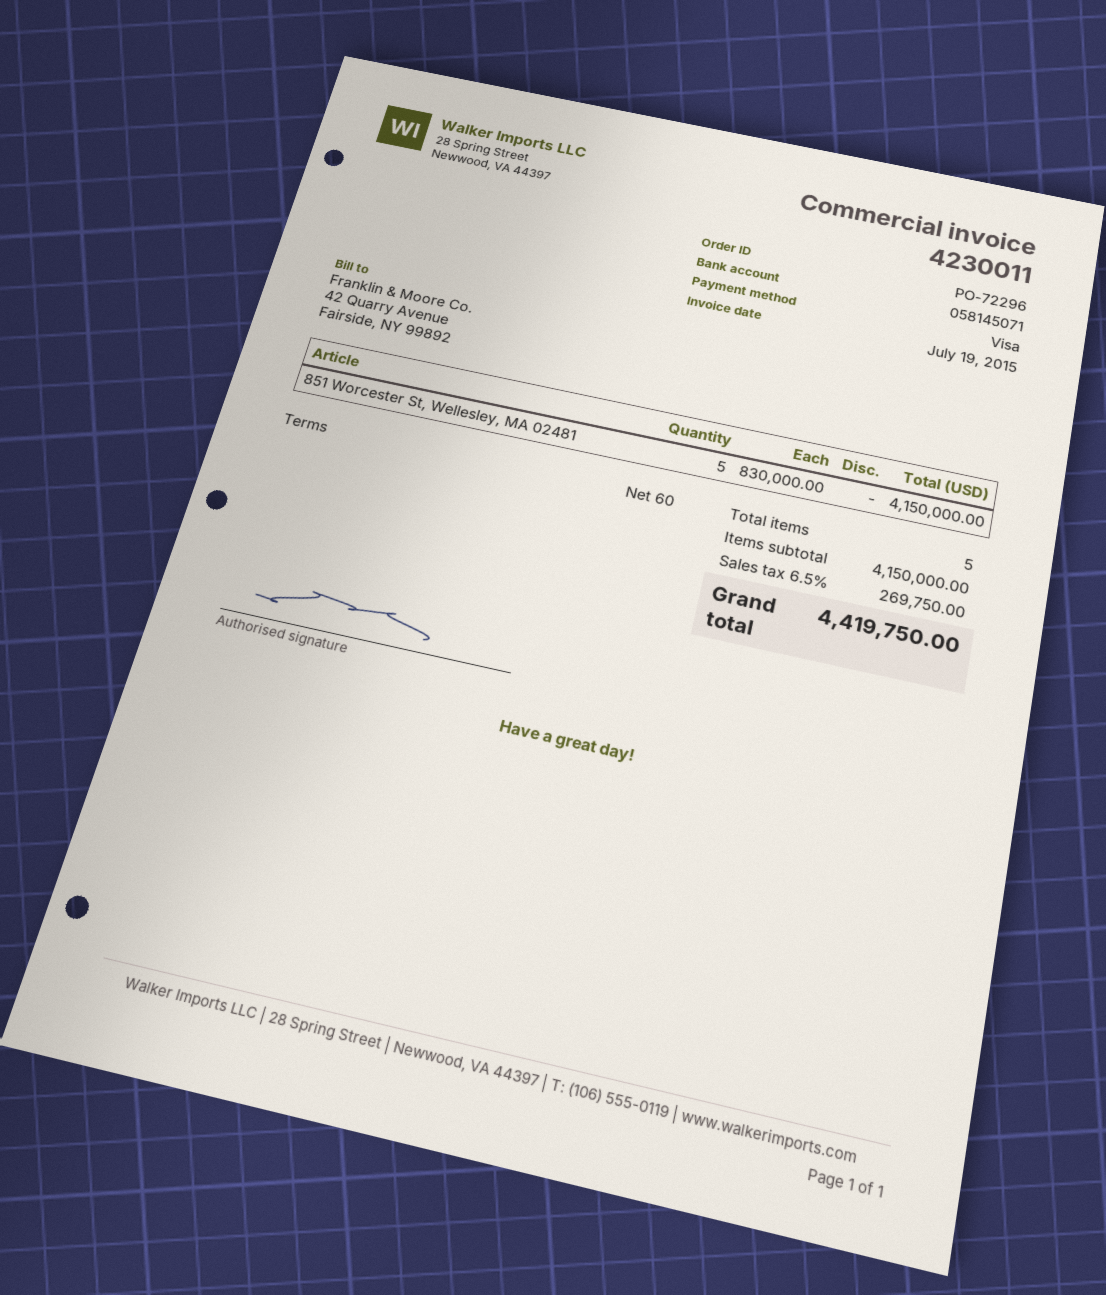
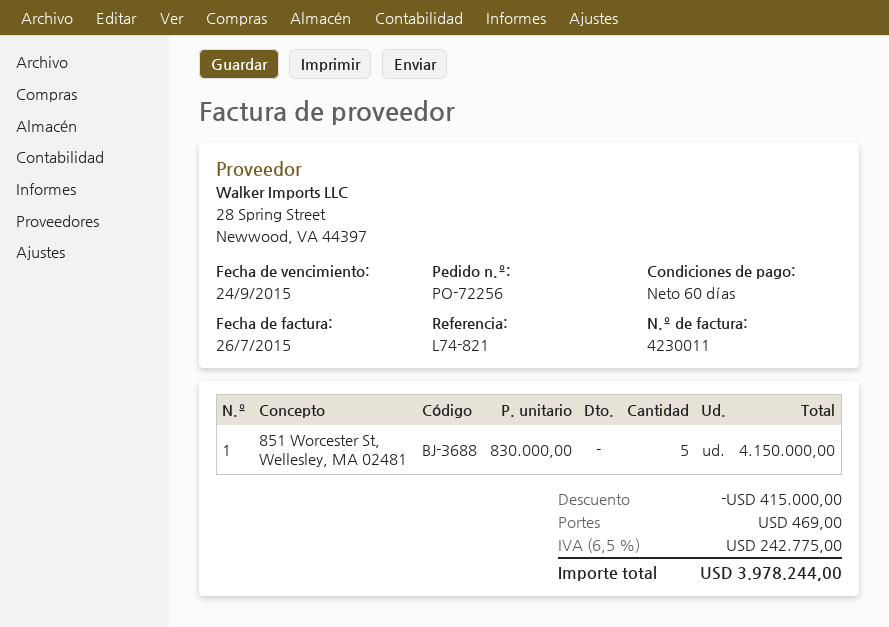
order number: PO-72296 -> PO-72256
invoice date: 2015-07-19 -> 2015-07-26
discount: none -> 415000.00
shipping: none -> 469.00
tax: 6.5% = 269750.00 -> 6.5% = 242775.00
total: 4419750.00 -> 3978244.00

